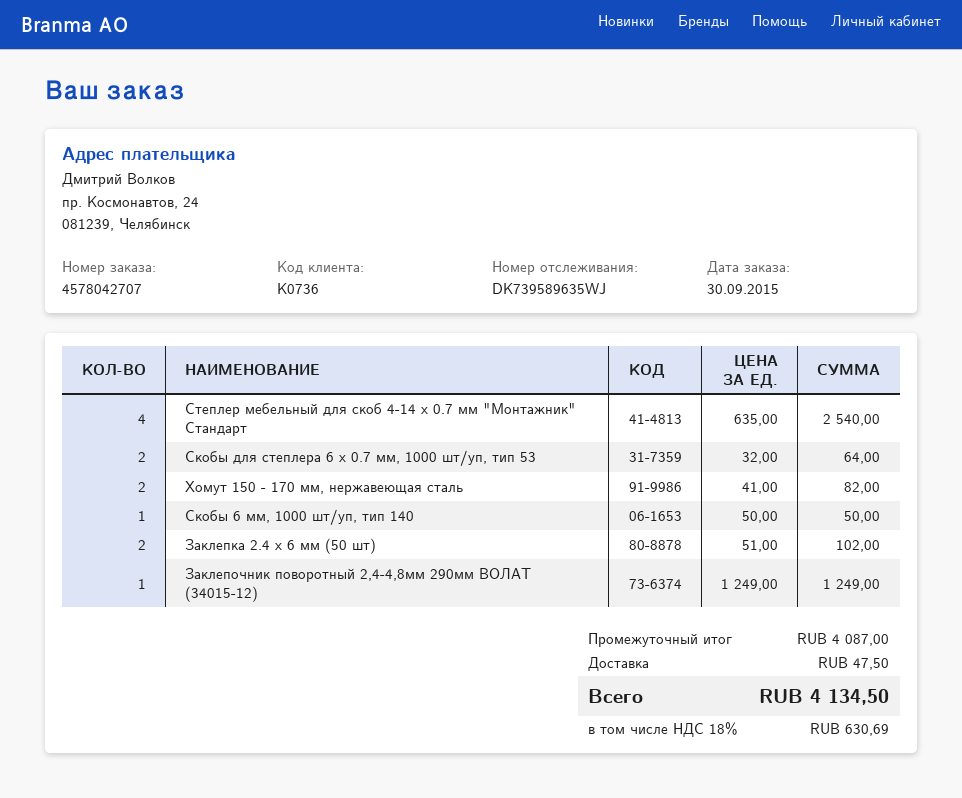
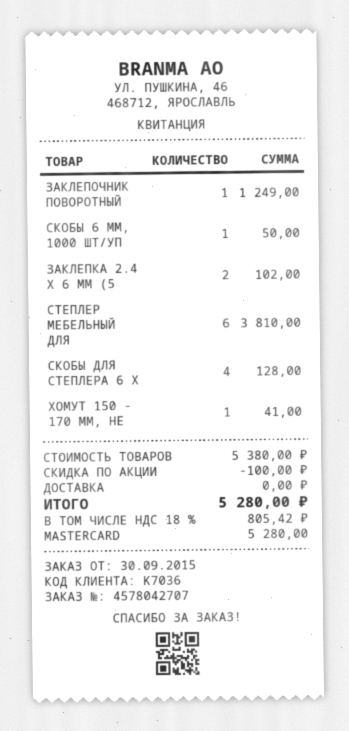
customer number: K0736 -> K7036
Степлер мебельный для скоб 4-14 х 0.7 мм "Монтажник" Стандарт: 4 for 2540.00 -> 6 for 3810.00
Скобы для степлера 6 х 0.7 мм, 1000 шт/уп, тип 53: 2 for 64.00 -> 4 for 128.00
Хомут 150 - 170 мм, нержавеющая сталь: 2 for 82.00 -> 1 for 41.00
subtotal: 4087.00 -> 5380.00
discount: none -> 100.00
shipping: 47.50 -> 0.00
tax: 18% = 630.69 -> 18% = 805.42
total: 4134.50 -> 5280.00

